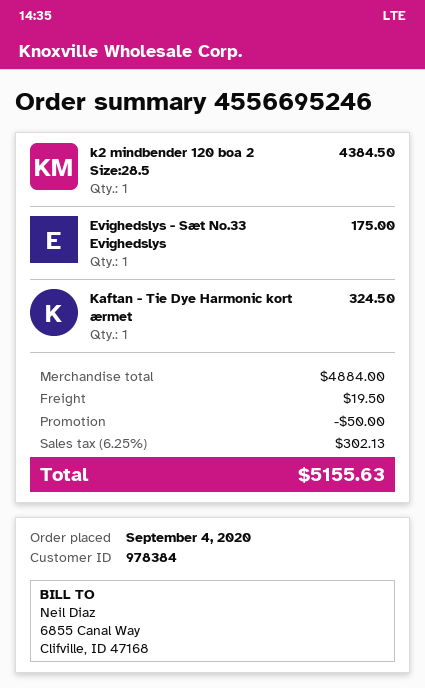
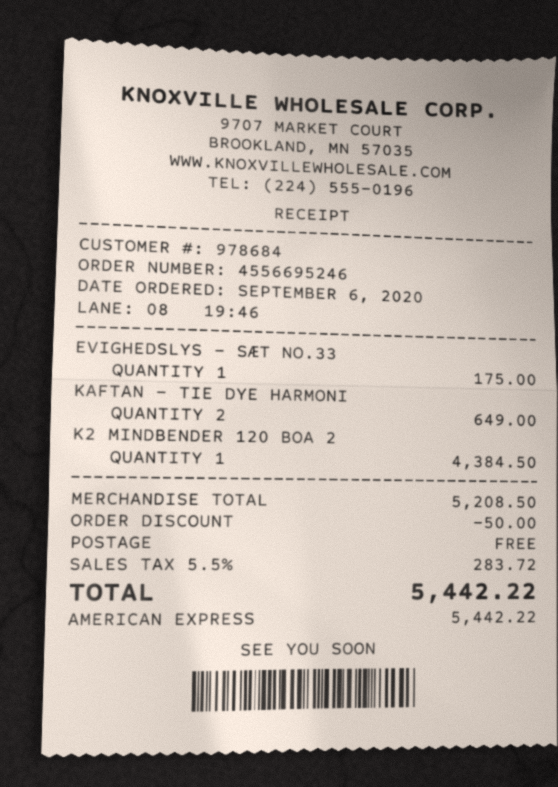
order date: 2020-09-04 -> 2020-09-06
customer number: 978384 -> 978684
Kaftan - Tie Dye Harmonic kort ærmet: 1 for 324.50 -> 2 for 649.00
subtotal: 4884.00 -> 5208.50
shipping: 19.50 -> 0.00
tax: 6.25% = 302.13 -> 5.5% = 283.72
total: 5155.63 -> 5442.22

